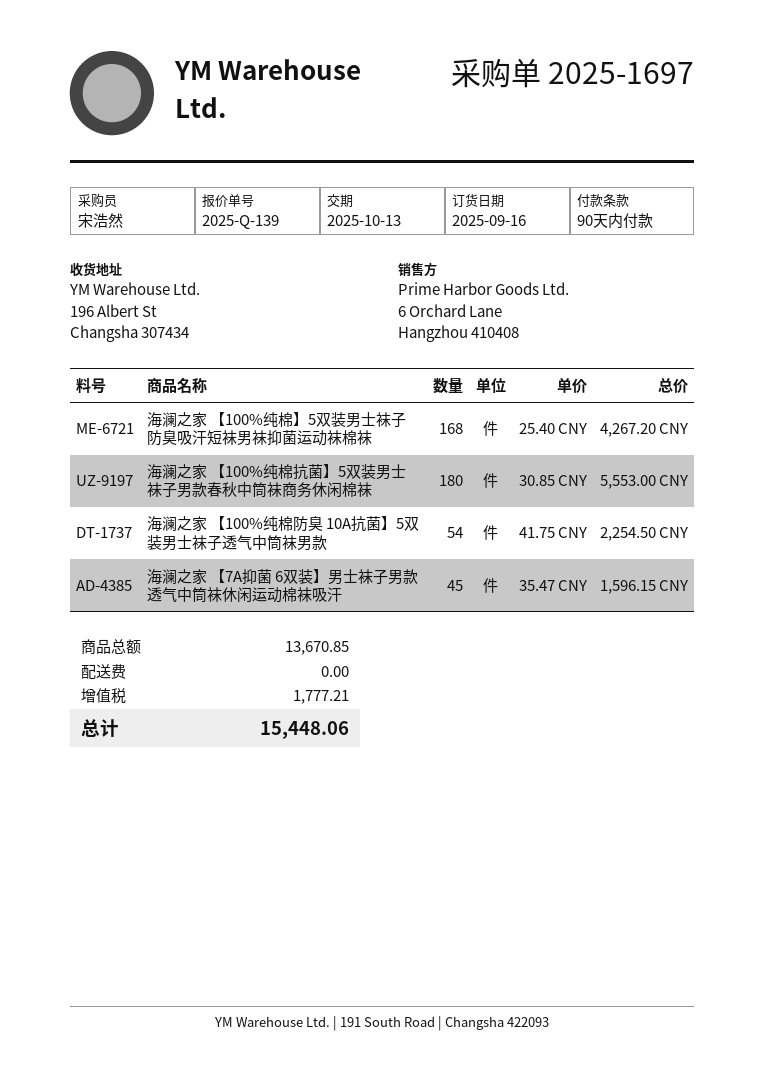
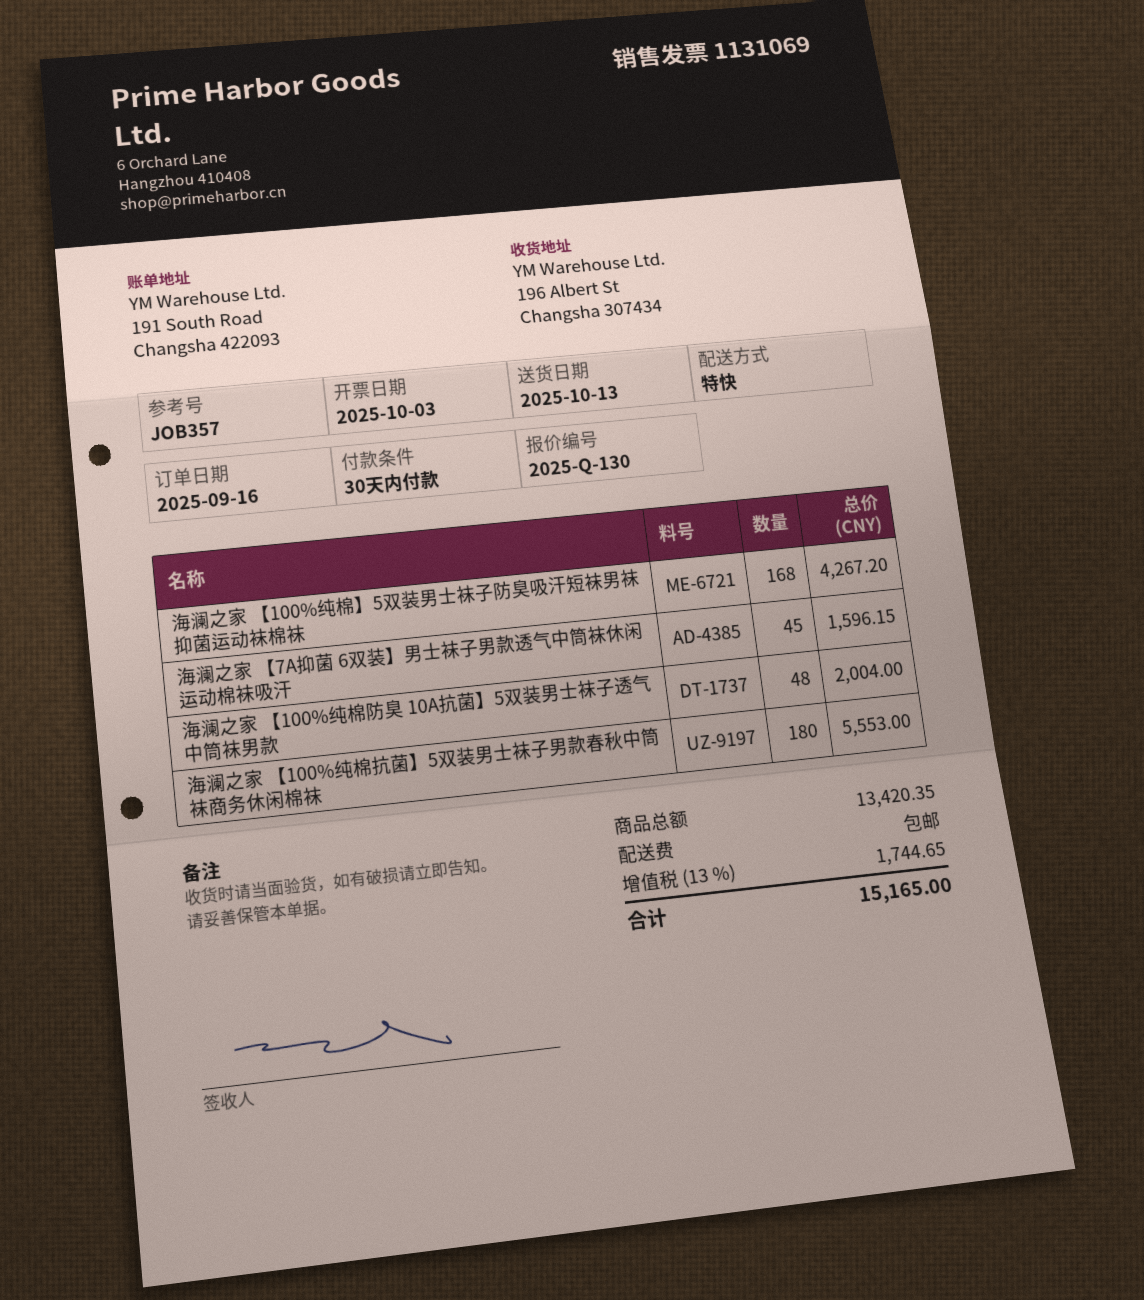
quote number: 2025-Q-139 -> 2025-Q-130
payment terms: 90 days -> 30 days
海澜之家 【100%纯棉防臭 10A抗菌】5双装男士袜子透气中筒袜男款: 54 for 2254.50 -> 48 for 2004.00
subtotal: 13670.85 -> 13420.35
tax: 1777.21 -> 1744.65
total: 15448.06 -> 15165.00

